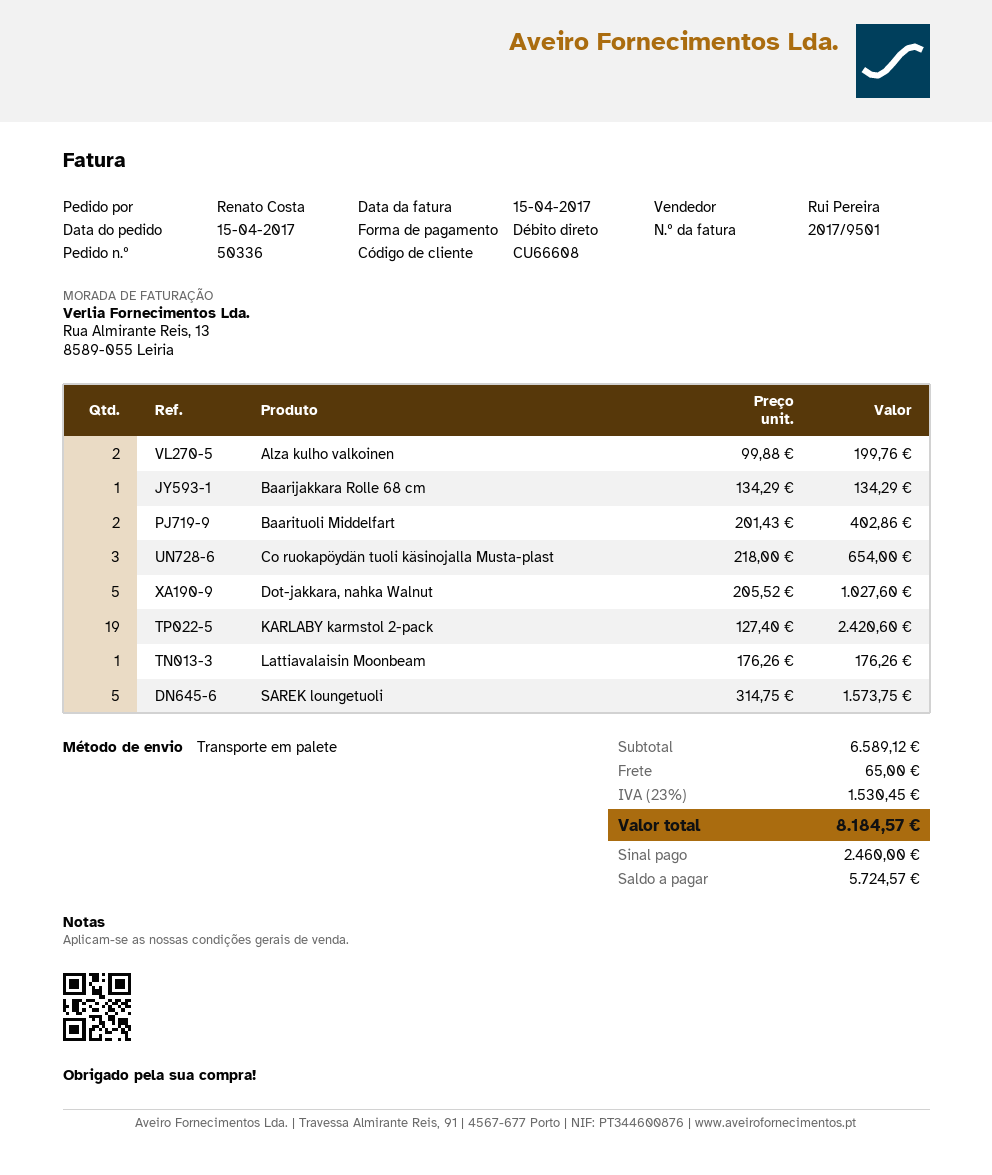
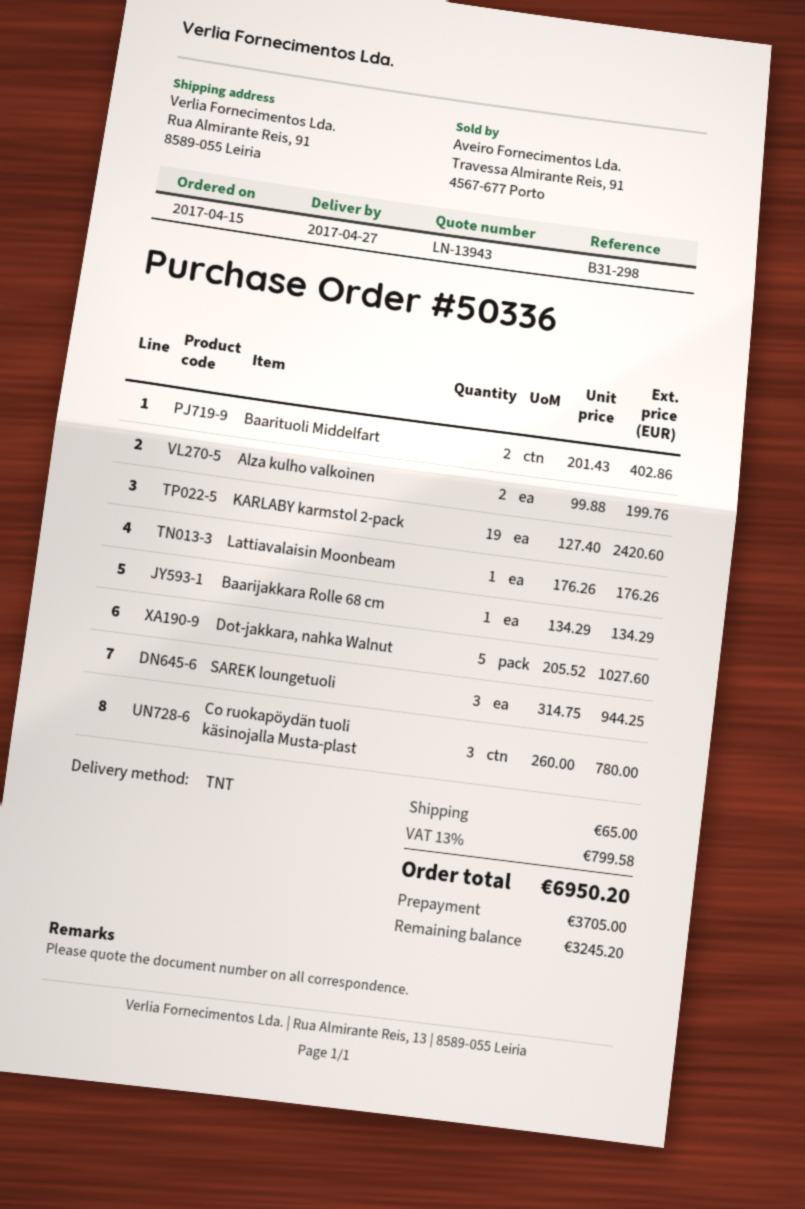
shipping method: pallet freight -> TNT
Co ruokapöydän tuoli käsinojalla Musta-plast: 3 x 218.00 = 654.00 -> 3 x 260.00 = 780.00
SAREK loungetuoli: 5 x 314.75 = 1573.75 -> 3 x 314.75 = 944.25
tax: 23% = 1530.45 -> 13% = 799.58
total: 8184.57 -> 6950.20
deposit: 2460.00 -> 3705.00
balance: 5724.57 -> 3245.20

